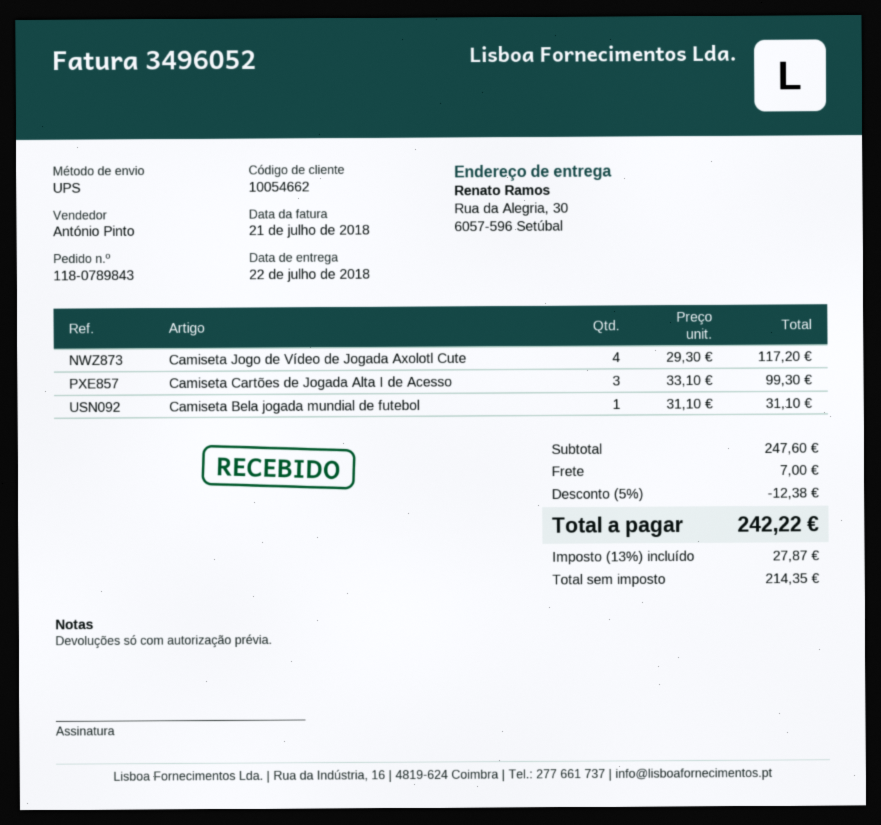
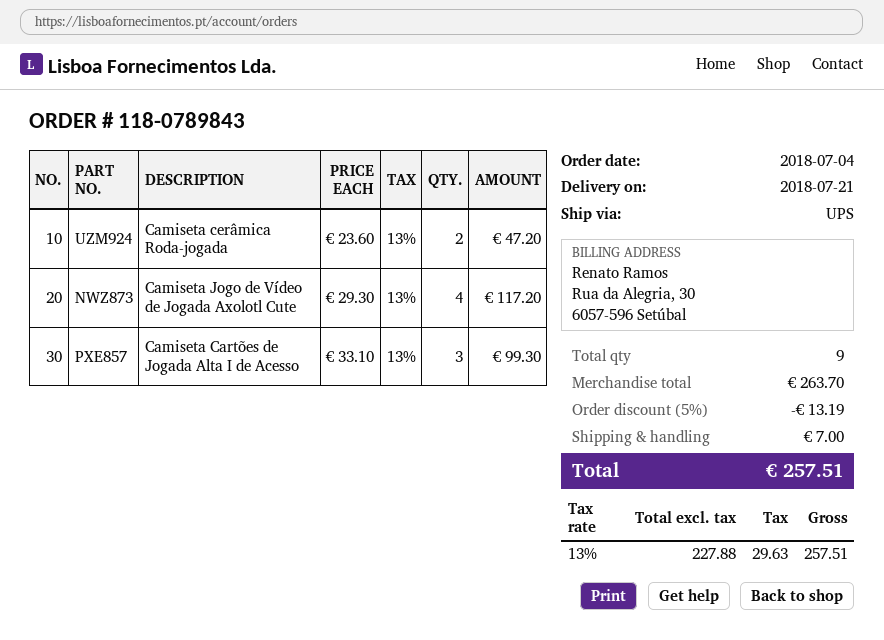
delivery date: 2018-07-22 -> 2018-07-21
Camiseta Bela jogada mundial de futebol: 1 x 31.10 = 31.10 -> none
Camiseta cerâmica Roda-jogada: none -> 2 x 23.60 = 47.20
subtotal: 247.60 -> 263.70
discount: 5% = 12.38 -> 5% = 13.19
net: 214.35 -> 227.88
tax: 13% = 27.87 -> 13% = 29.63
total: 242.22 -> 257.51

